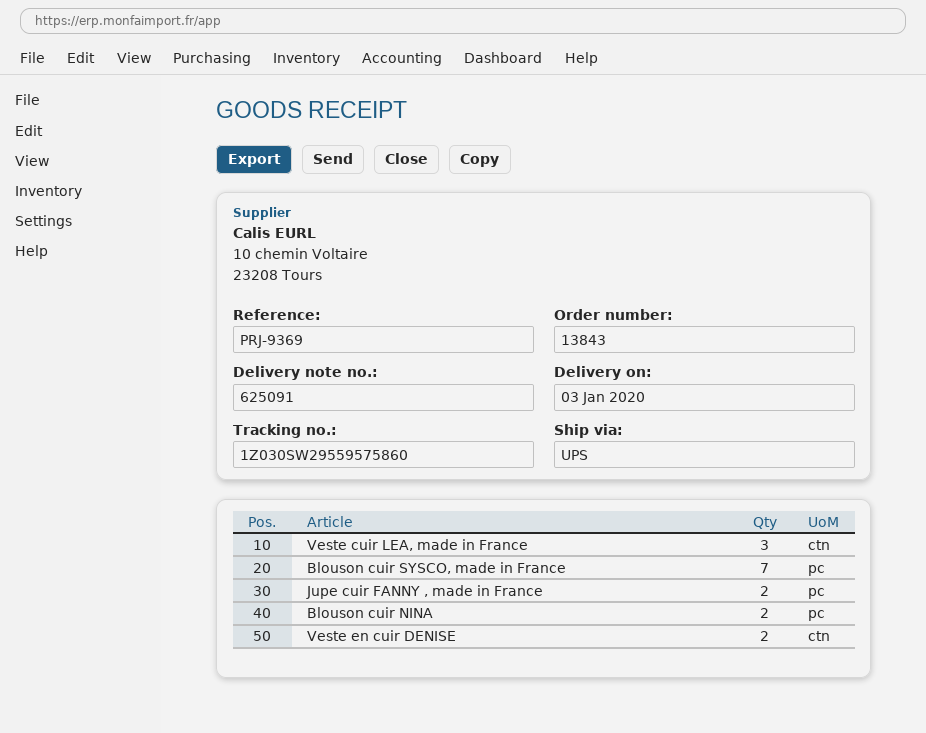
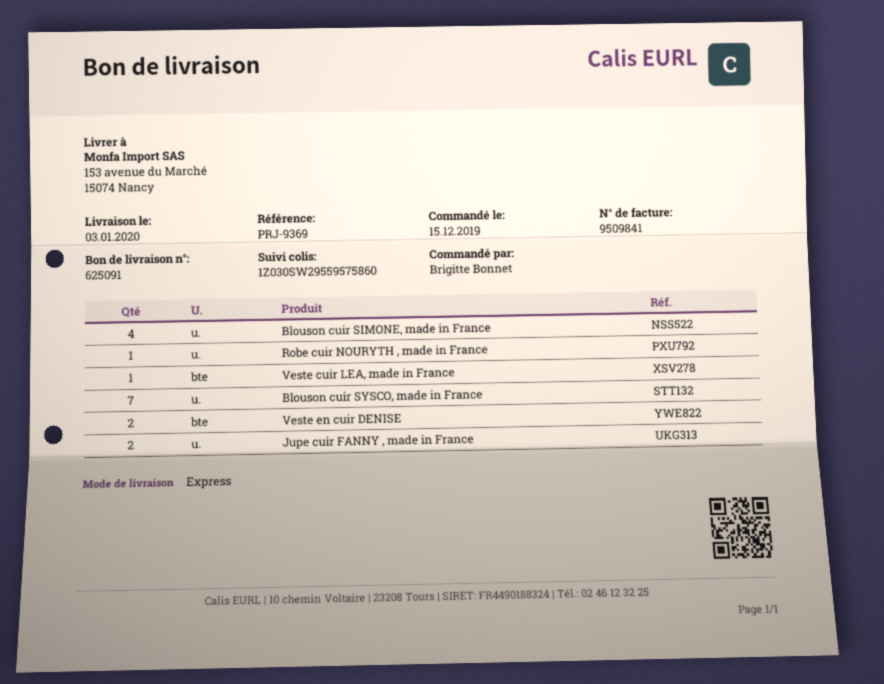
shipping method: UPS -> express
Veste cuir LEA, made in France: 3 -> 1
Blouson cuir NINA: 2 -> none
Blouson cuir SIMONE, made in France: none -> 4
Robe cuir NOURYTH , made in France: none -> 1

